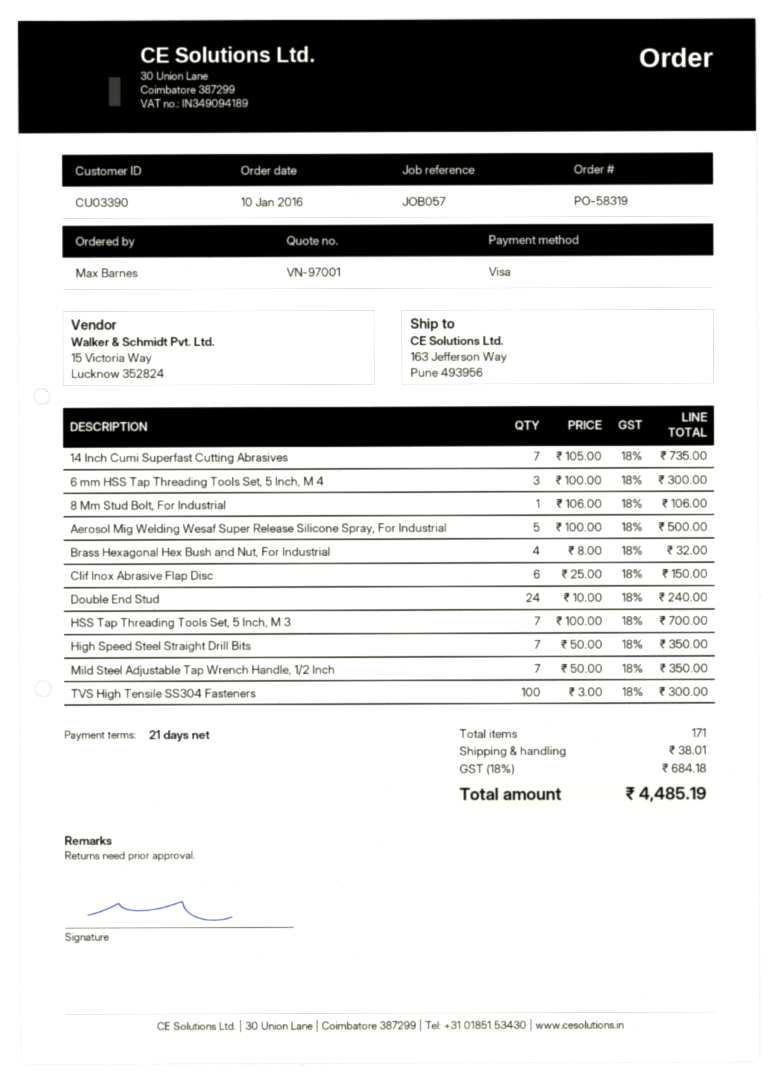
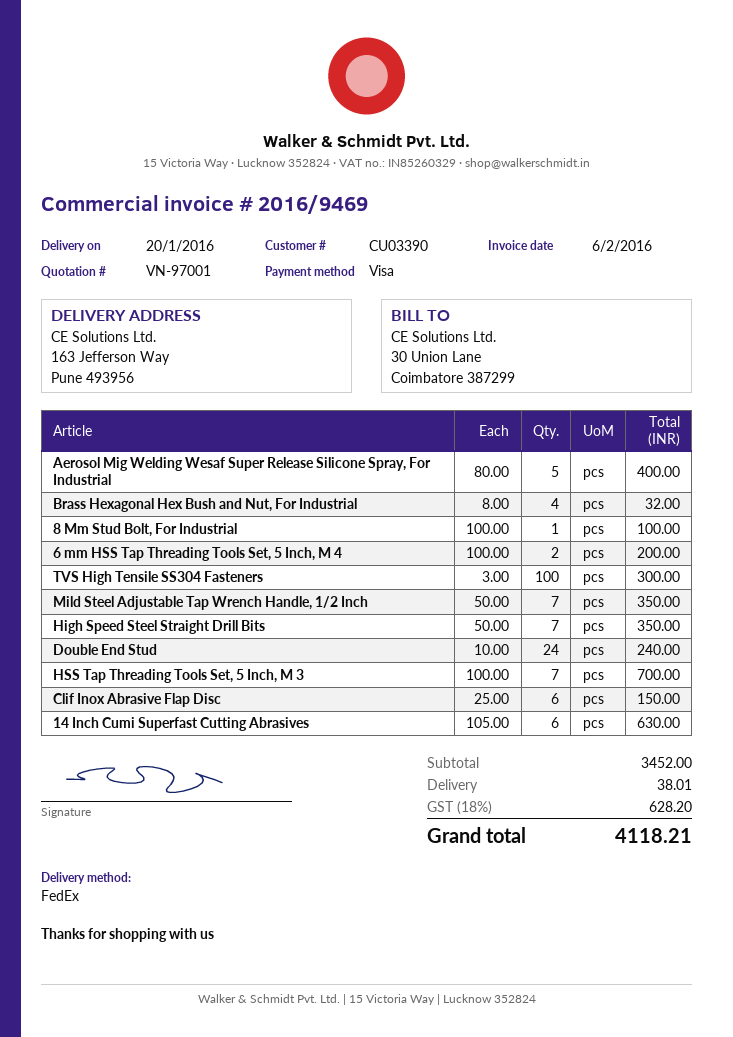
14 Inch Cumi Superfast Cutting Abrasives: 7 x 105.00 = 735.00 -> 6 x 105.00 = 630.00
6 mm HSS Tap Threading Tools Set, 5 Inch, M 4: 3 x 100.00 = 300.00 -> 2 x 100.00 = 200.00
8 Mm Stud Bolt, For Industrial: 1 x 106.00 = 106.00 -> 1 x 100.00 = 100.00
Aerosol Mig Welding Wesaf Super Release Silicone Spray, For Industrial: 5 x 100.00 = 500.00 -> 5 x 80.00 = 400.00
tax: 18% = 684.18 -> 18% = 628.20
total: 4485.19 -> 4118.21

